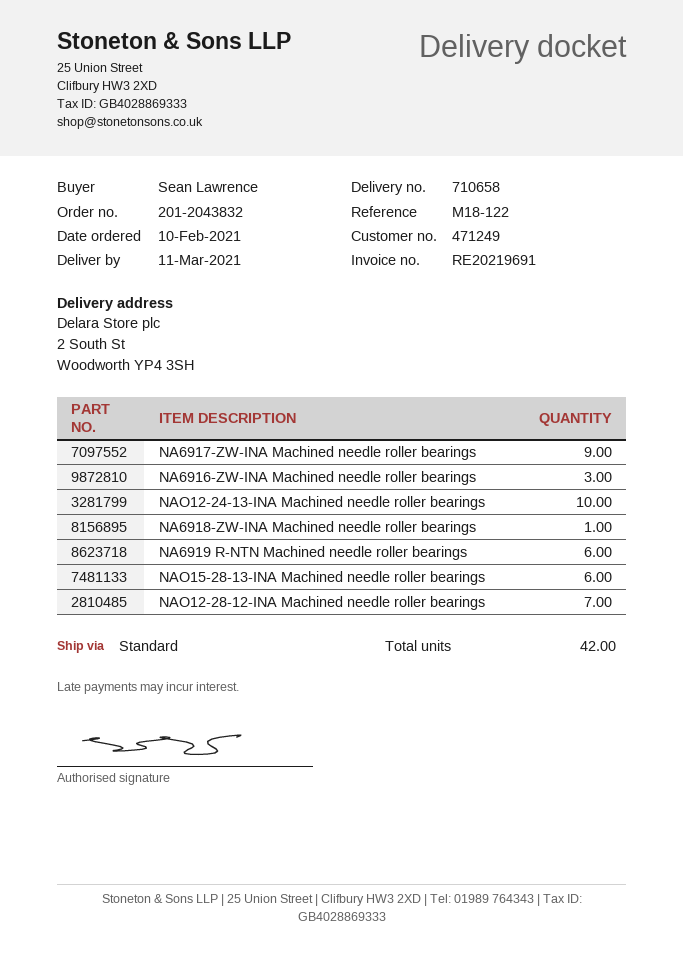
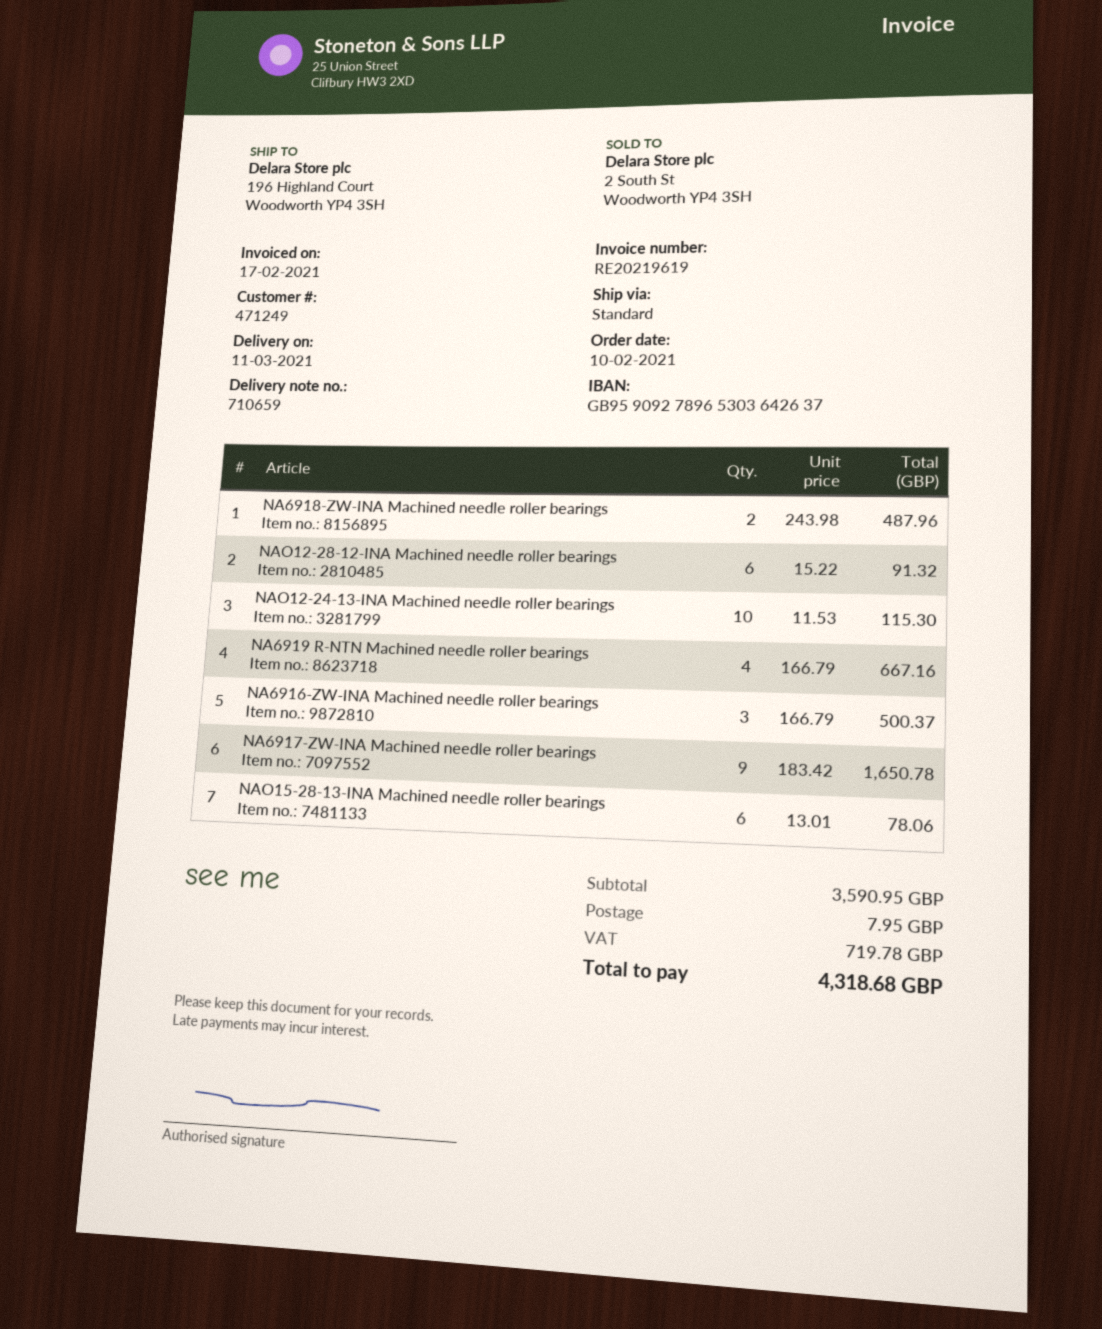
delivery note number: 710658 -> 710659
invoice number: RE20219691 -> RE20219619
ship to: 2 South St, Woodworth YP4 3SH -> 196 Highland Court, Woodworth YP4 3SH
NA6918-ZW-INA Machined needle roller bearings: 1 -> 2
NA6919 R-NTN Machined needle roller bearings: 6 -> 4
NAO12-28-12-INA Machined needle roller bearings: 7 -> 6

